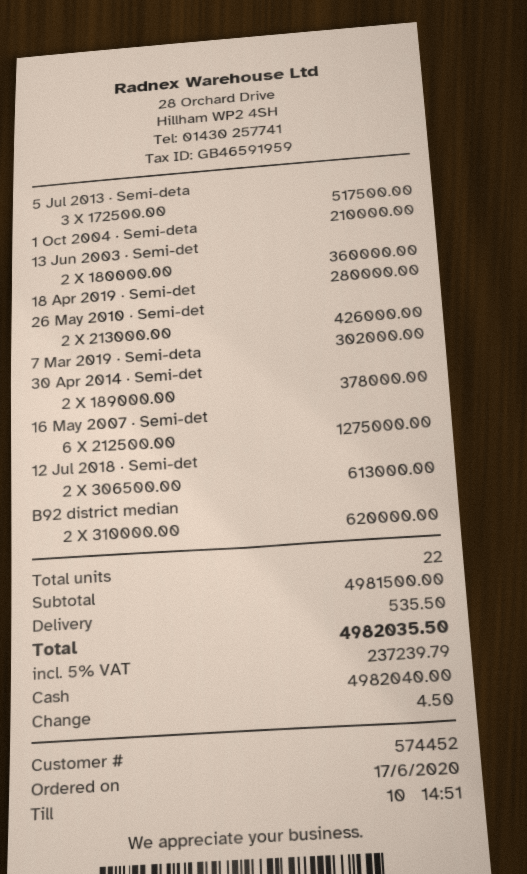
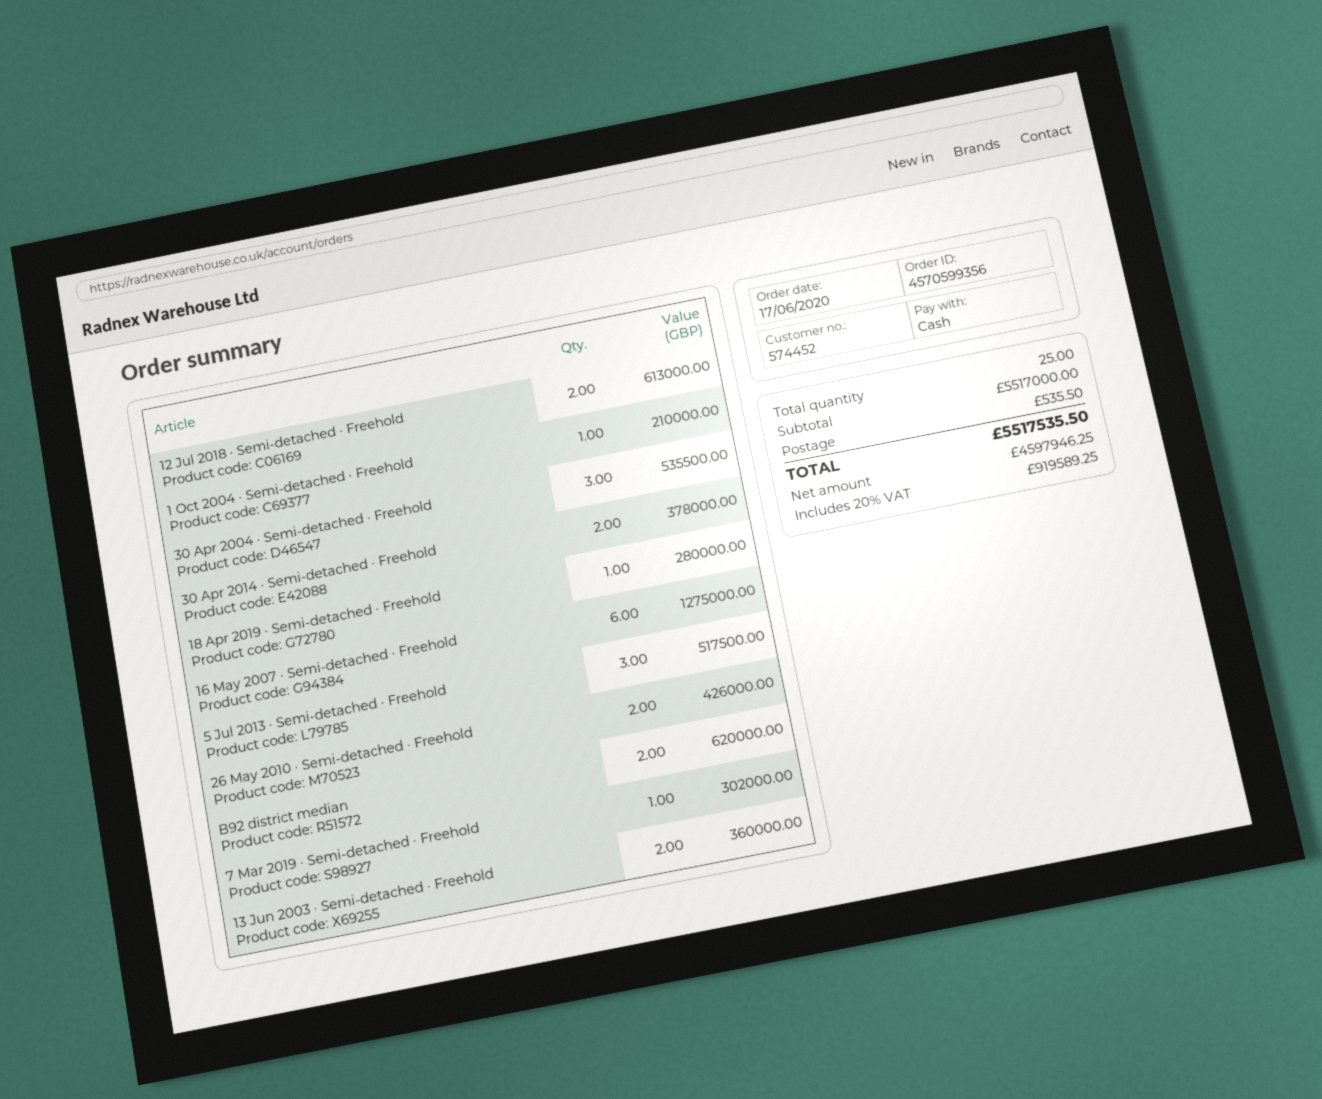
30 Apr 2004 · Semi-detached · Freehold: none -> 3 for 535500.00
total quantity: 22 -> 25
subtotal: 4981500.00 -> 5517000.00
tax: 5% = 237239.79 -> 20% = 919589.25
total: 4982035.50 -> 5517535.50

